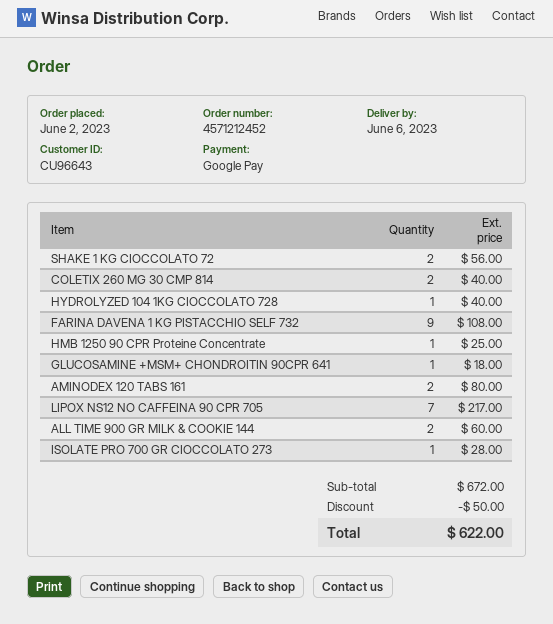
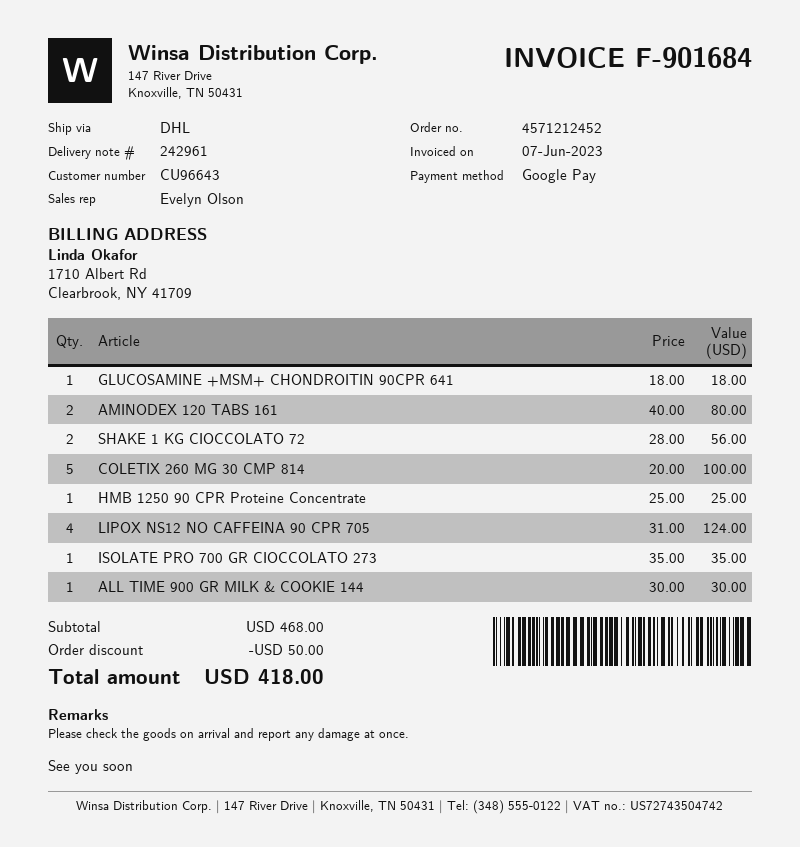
COLETIX 260 MG 30 CMP 814: 2 for 40.00 -> 5 for 100.00
HYDROLYZED 104 1KG CIOCCOLATO 728: 1 for 40.00 -> none
FARINA DAVENA 1 KG PISTACCHIO SELF 732: 9 for 108.00 -> none
LIPOX NS12 NO CAFFEINA 90 CPR 705: 7 for 217.00 -> 4 for 124.00
ALL TIME 900 GR MILK & COOKIE 144: 2 for 60.00 -> 1 for 30.00
ISOLATE PRO 700 GR CIOCCOLATO 273: 1 for 28.00 -> 1 for 35.00
subtotal: 672.00 -> 468.00
total: 622.00 -> 418.00

